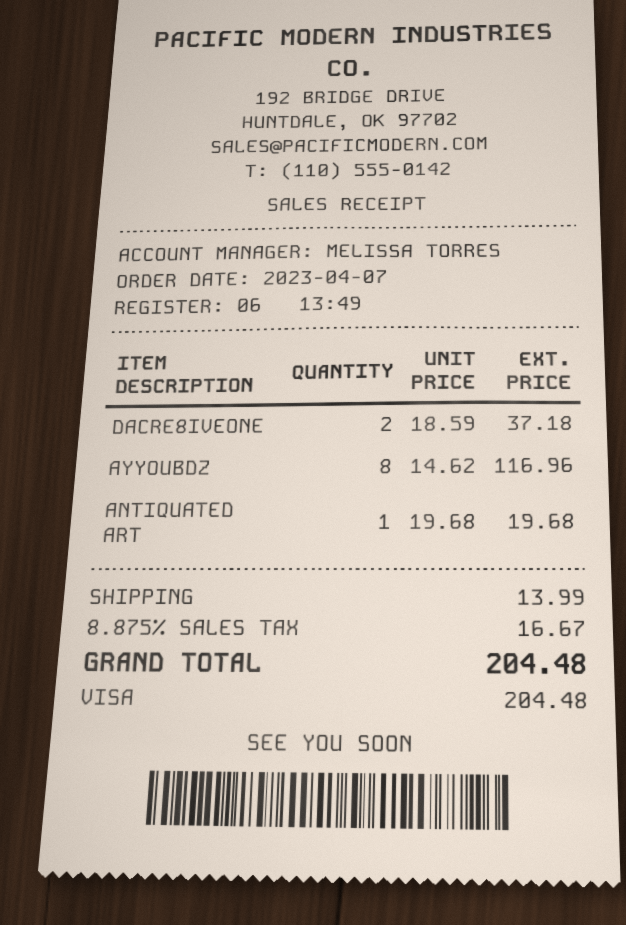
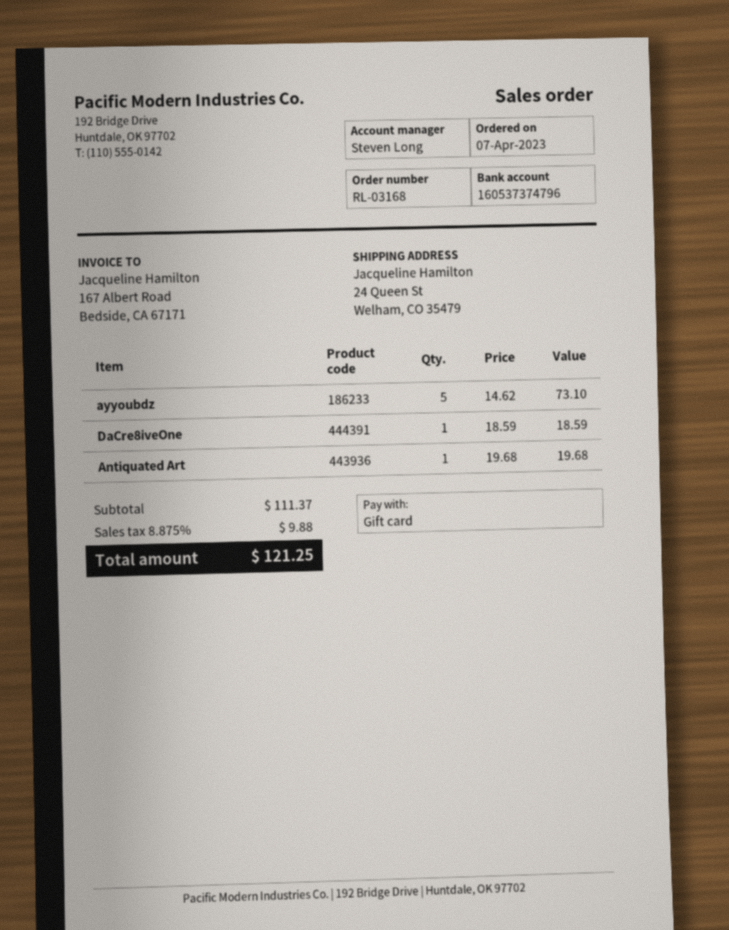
sales rep: MELISSA TORRES -> Steven Long
payment method: Visa -> gift card
DACRE8IVEONE: 2 x 18.59 = 37.18 -> 1 x 18.59 = 18.59
AYYOUBDZ: 8 x 14.62 = 116.96 -> 5 x 14.62 = 73.10
shipping: 13.99 -> none
tax: 8.875% = 16.67 -> 8.875% = 9.88
total: 204.48 -> 121.25

